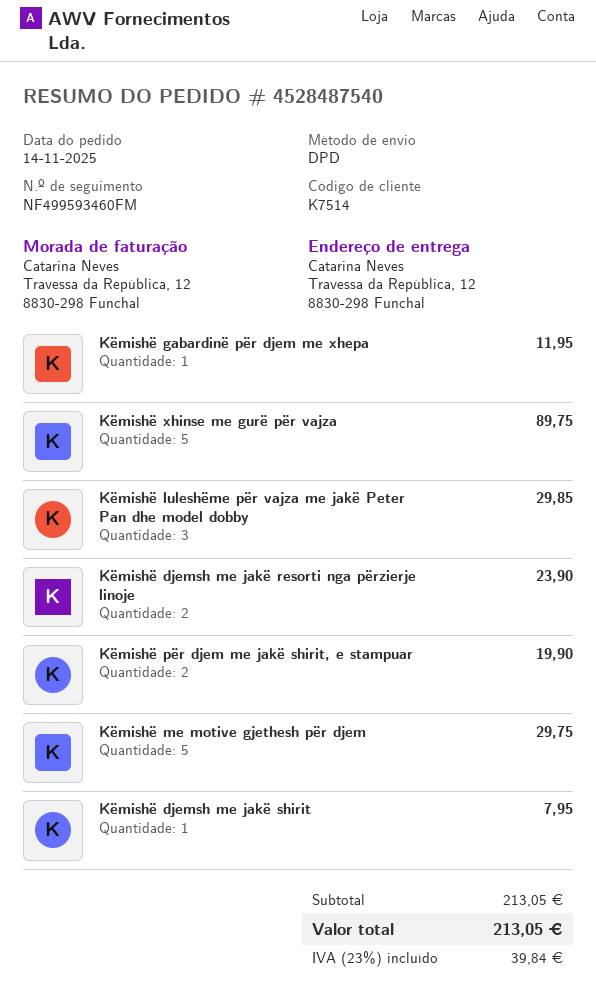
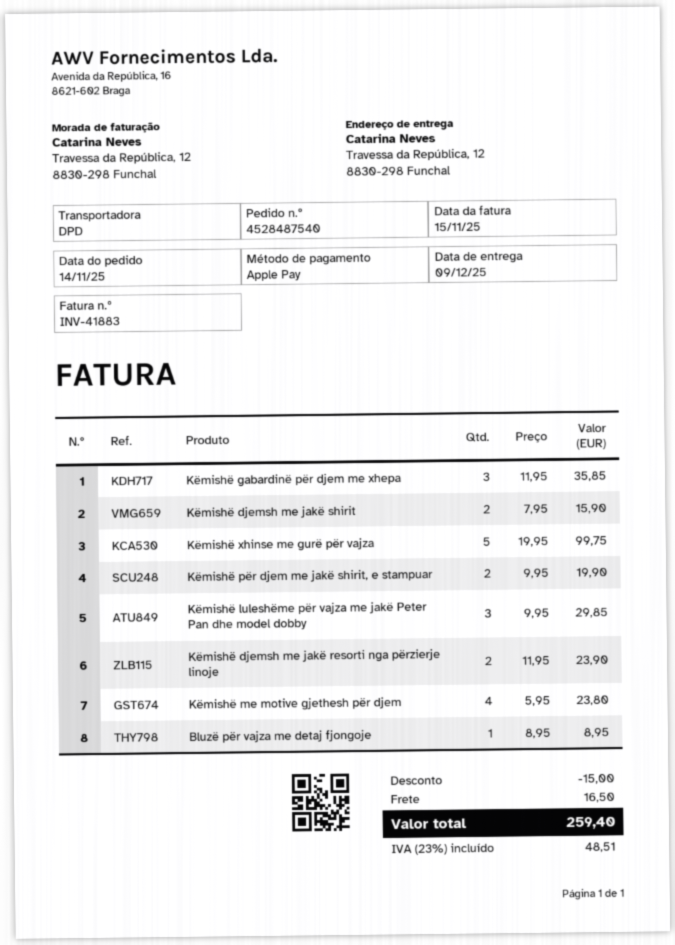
Këmishë gabardinë për djem me xhepa: 1 for 11.95 -> 3 for 35.85
Këmishë xhinse me gurë për vajza: 5 for 89.75 -> 5 for 99.75
Këmishë me motive gjethesh për djem: 5 for 29.75 -> 4 for 23.80
Këmishë djemsh me jakë shirit: 1 for 7.95 -> 2 for 15.90
Bluzë për vajza me detaj fjongoje: none -> 1 for 8.95
discount: none -> 15.00
shipping: none -> 16.50
tax: 23% = 39.84 -> 23% = 48.51
total: 213.05 -> 259.40

